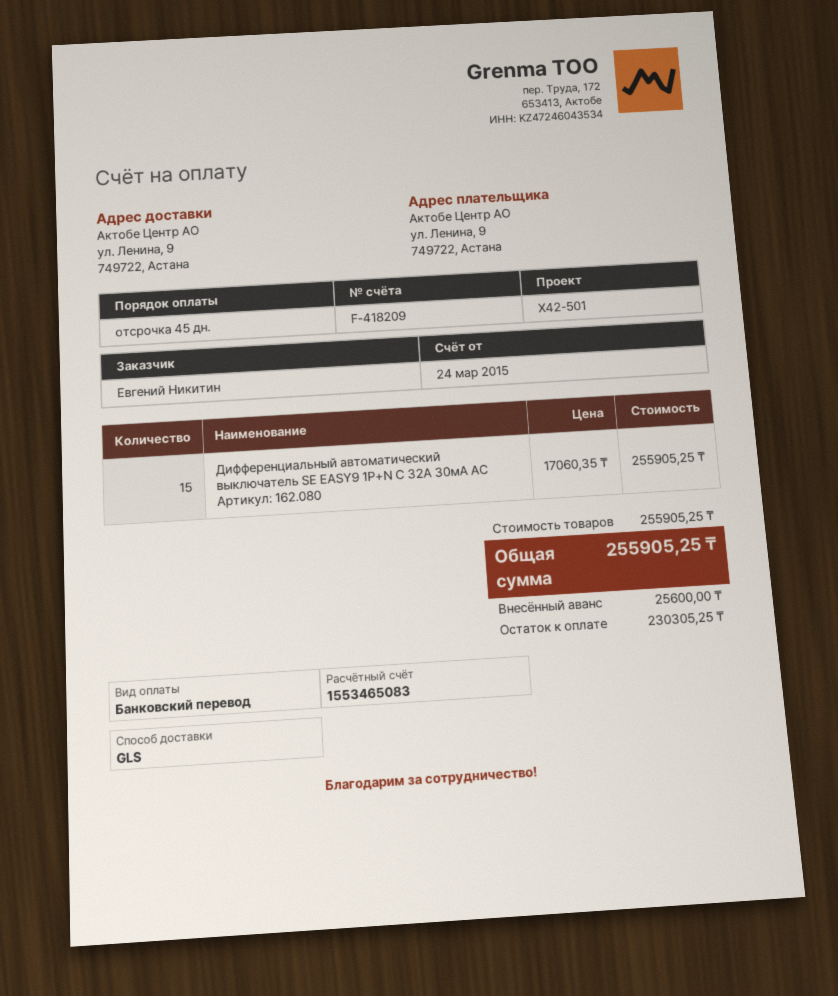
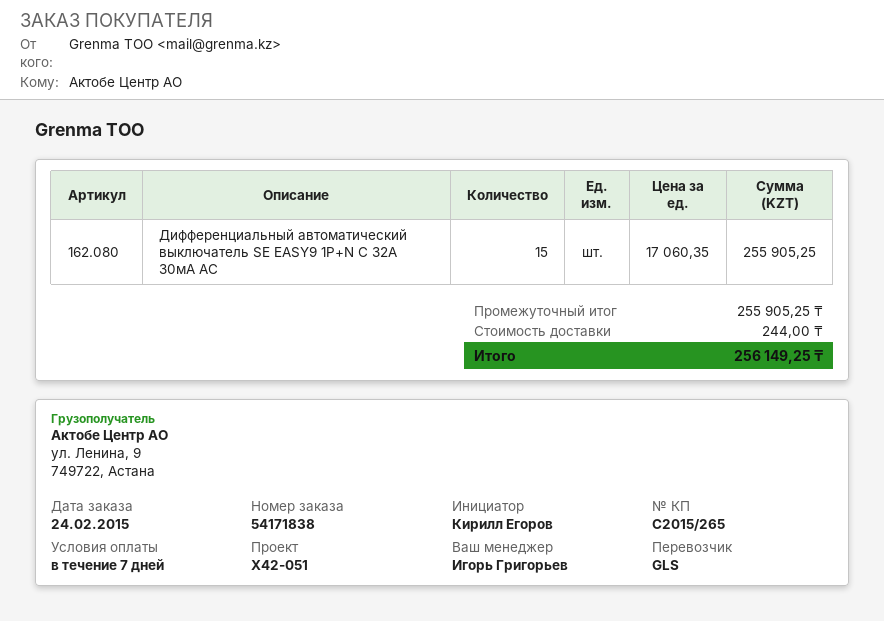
payment terms: 45 days -> 7 days
reference: X42-501 -> X42-051
ordered by: Евгений Никитин -> Кирилл Егоров
shipping: none -> 244.00
total: 255905.25 -> 256149.25

